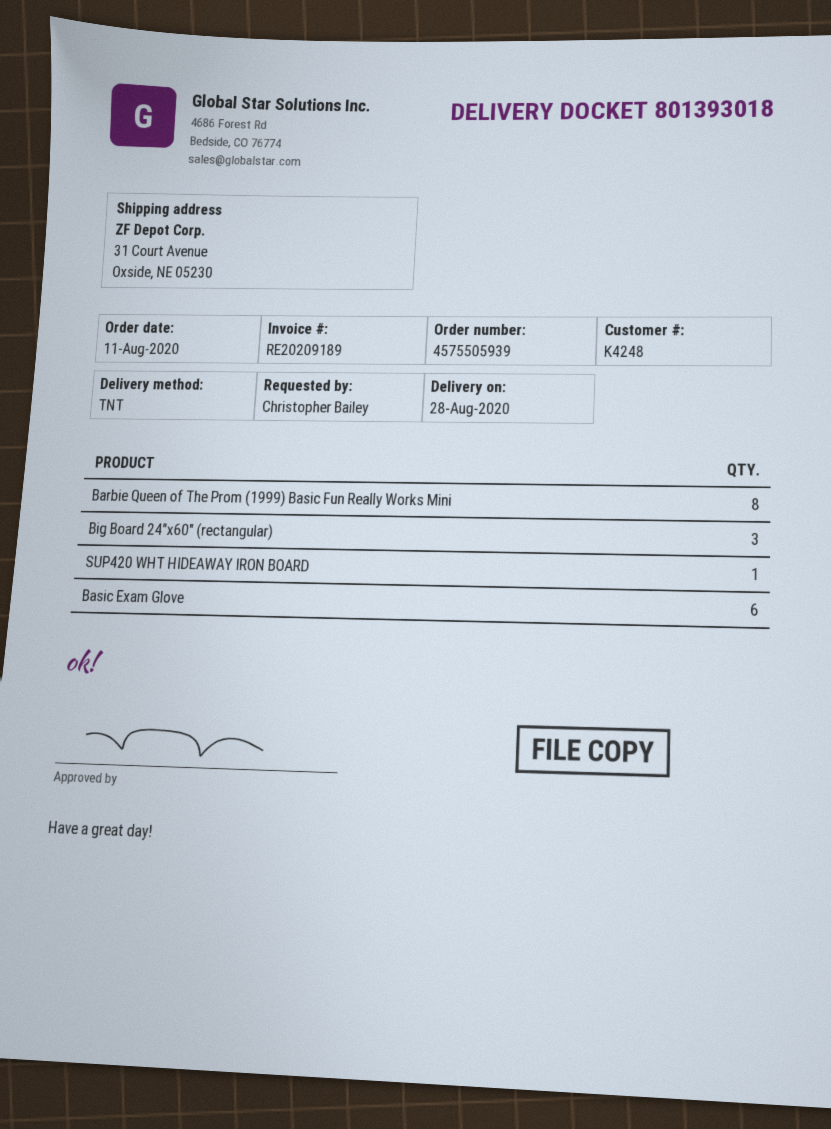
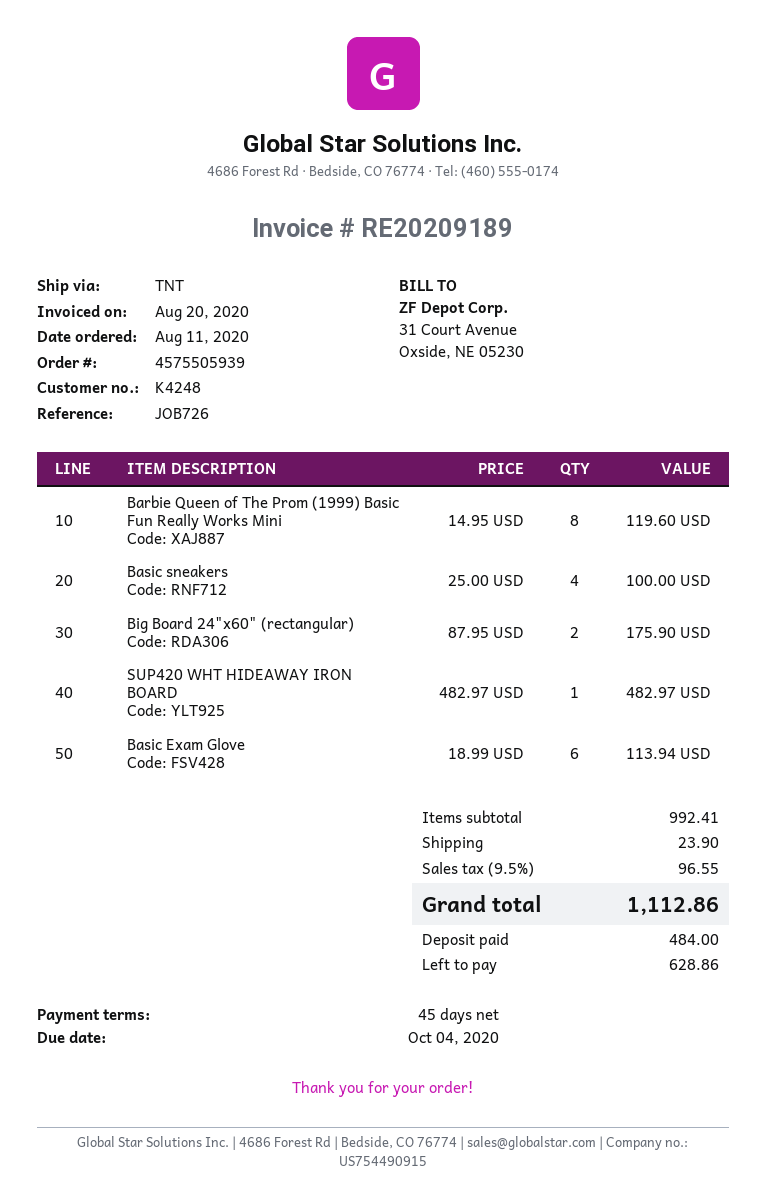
Big Board 24"x60" (rectangular): 3 -> 2
Basic sneakers: none -> 4

